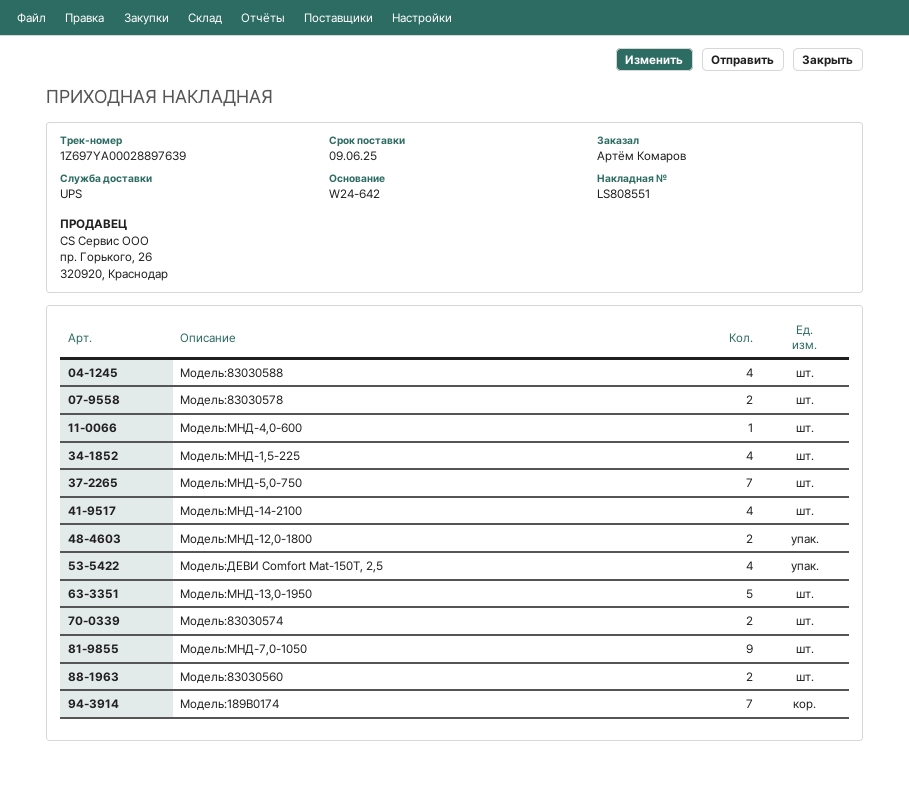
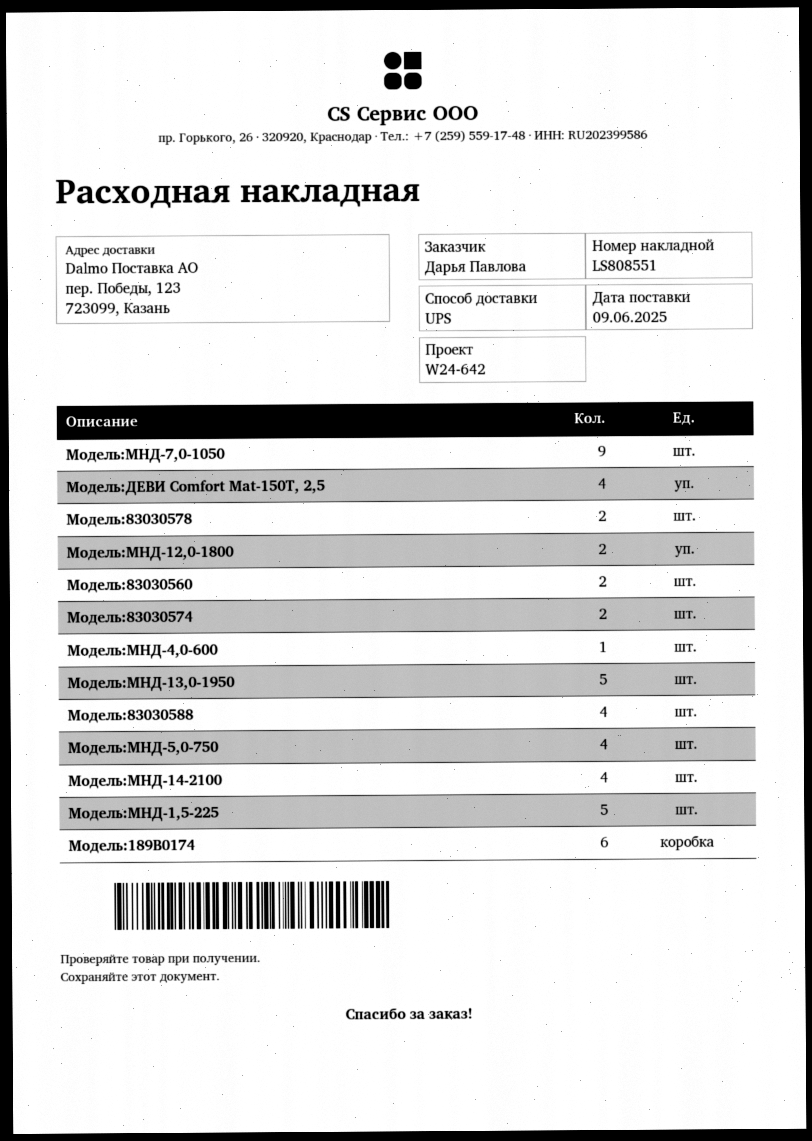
ordered by: Артём Комаров -> Дарья Павлова
Модель:МНД-1,5-225: 4 -> 5
Модель:МНД-5,0-750: 7 -> 4
Модель:189B0174: 7 -> 6

